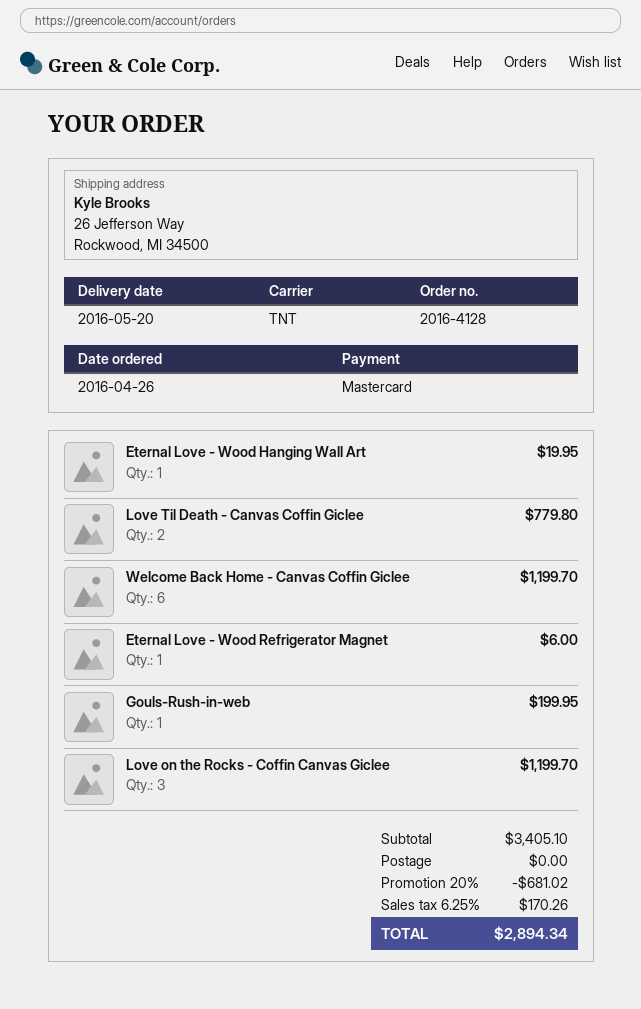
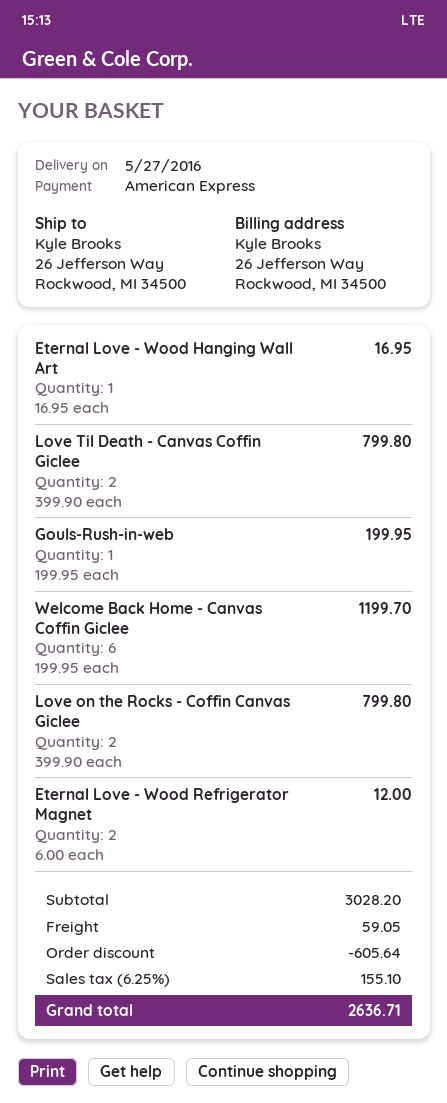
delivery date: 2016-05-20 -> 2016-05-27
payment method: Mastercard -> American Express
Eternal Love - Wood Hanging Wall Art: 1 for 19.95 -> 1 for 16.95
Love Til Death - Canvas Coffin Giclee: 2 for 779.80 -> 2 for 799.80
Eternal Love - Wood Refrigerator Magnet: 1 for 6.00 -> 2 for 12.00
Love on the Rocks - Coffin Canvas Giclee: 3 for 1199.70 -> 2 for 799.80
subtotal: 3405.10 -> 3028.20
discount: 681.02 -> 605.64
shipping: 0.00 -> 59.05
tax: 6.25% = 170.26 -> 6.25% = 155.10
total: 2894.34 -> 2636.71

